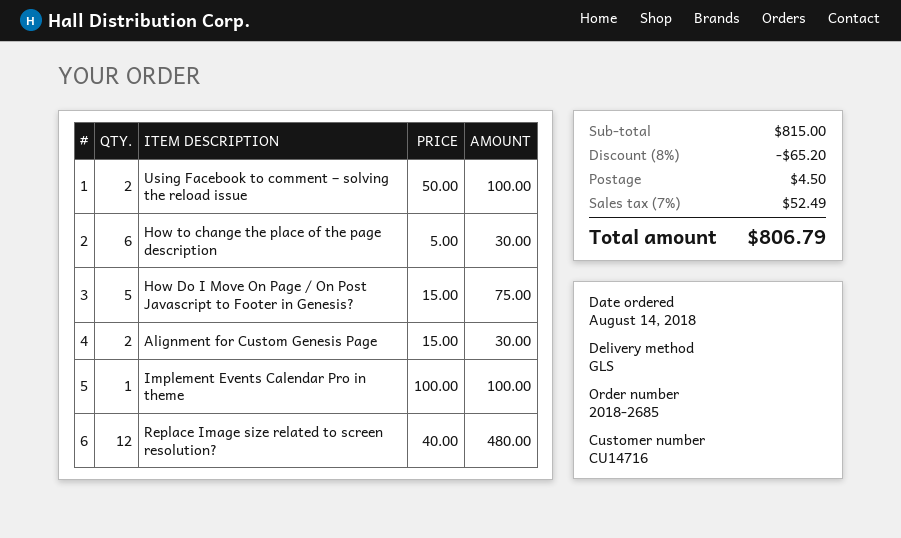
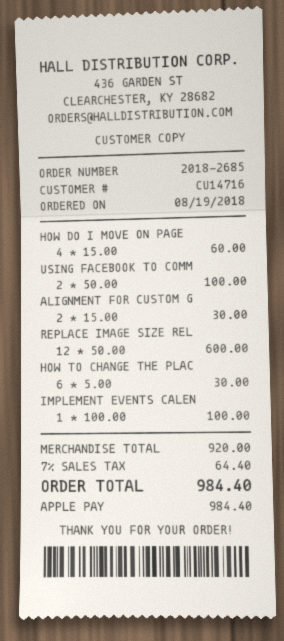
order date: 2018-08-14 -> 2018-08-19
How Do I Move On Page / On Post Javascript to Footer in Genesis?: 5 x 15.00 = 75.00 -> 4 x 15.00 = 60.00
Replace Image size related to screen resolution?: 12 x 40.00 = 480.00 -> 12 x 50.00 = 600.00
subtotal: 815.00 -> 920.00
discount: 8% = 65.20 -> none
shipping: 4.50 -> none
tax: 7% = 52.49 -> 7% = 64.40
total: 806.79 -> 984.40

